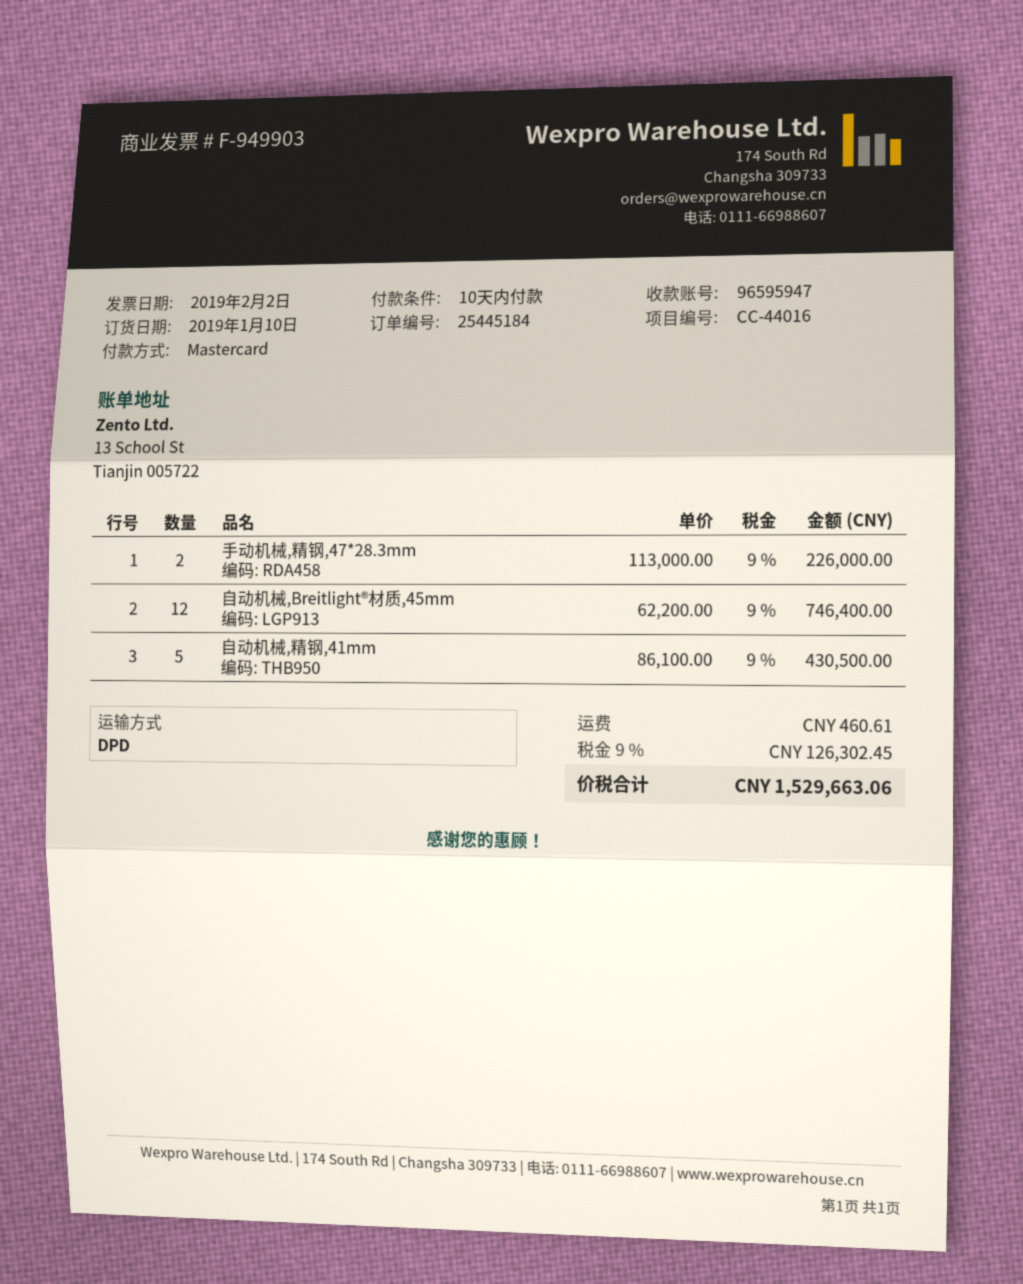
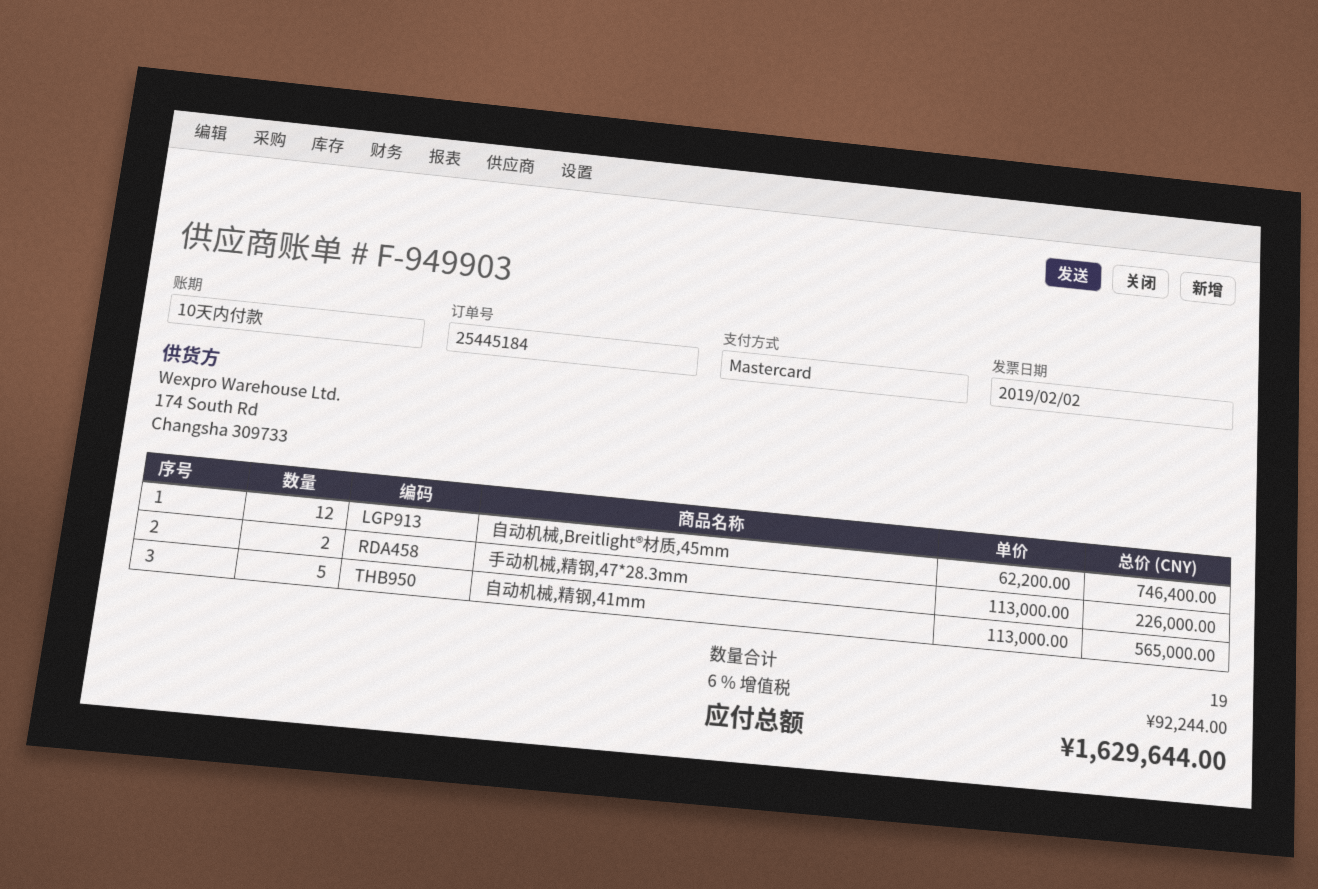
自动机械,精钢,41mm: 5 x 86100.00 = 430500.00 -> 5 x 113000.00 = 565000.00
shipping: 460.61 -> none
tax: 9% = 126302.45 -> 6% = 92244.00
total: 1529663.06 -> 1629644.00

